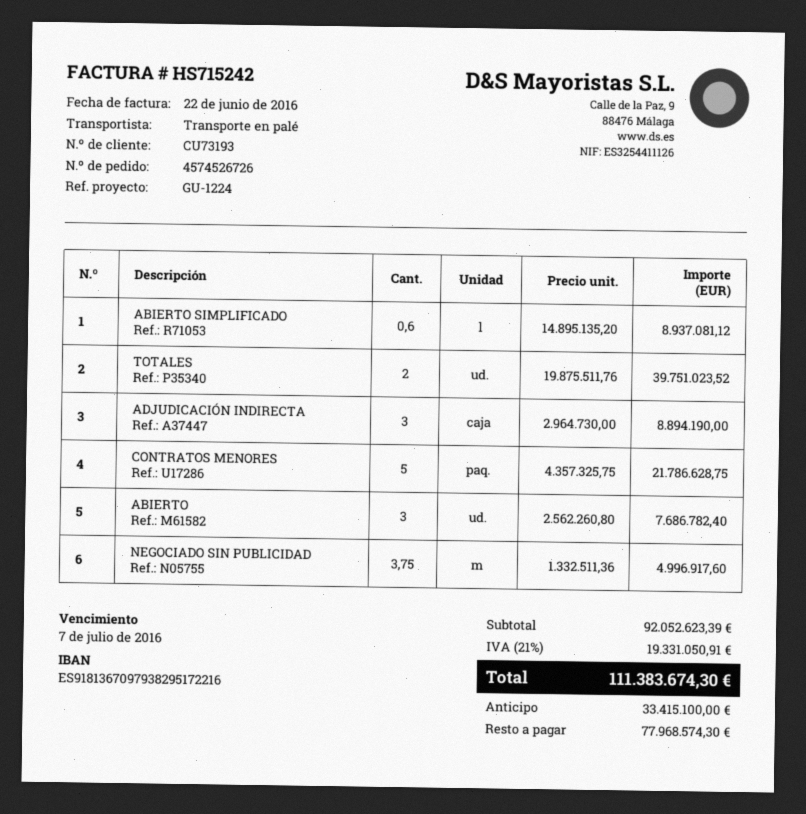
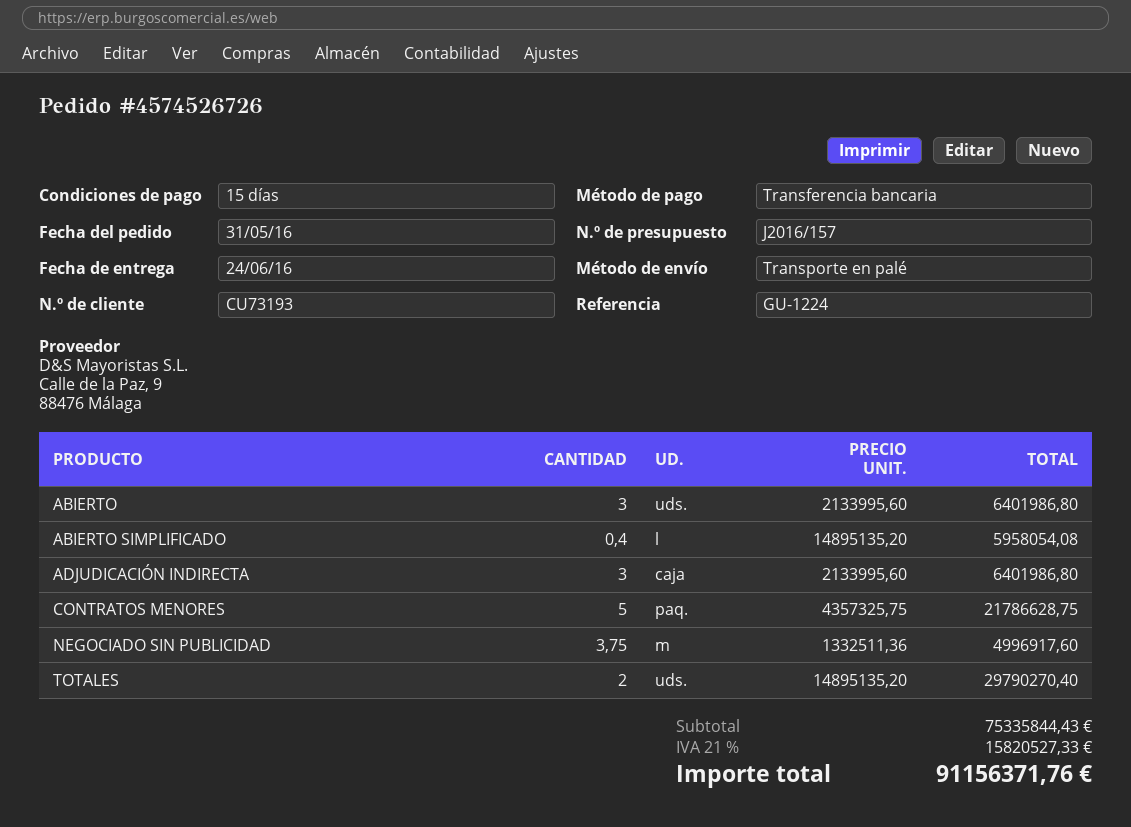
ABIERTO SIMPLIFICADO: 0.6 x 14895135.20 = 8937081.12 -> 0.4 x 14895135.20 = 5958054.08
TOTALES: 2 x 19875511.76 = 39751023.52 -> 2 x 14895135.20 = 29790270.40
ADJUDICACIÓN INDIRECTA: 3 x 2964730.00 = 8894190.00 -> 3 x 2133995.60 = 6401986.80
ABIERTO: 3 x 2562260.80 = 7686782.40 -> 3 x 2133995.60 = 6401986.80
subtotal: 92052623.39 -> 75335844.43
tax: 21% = 19331050.91 -> 21% = 15820527.33
total: 111383674.30 -> 91156371.76

